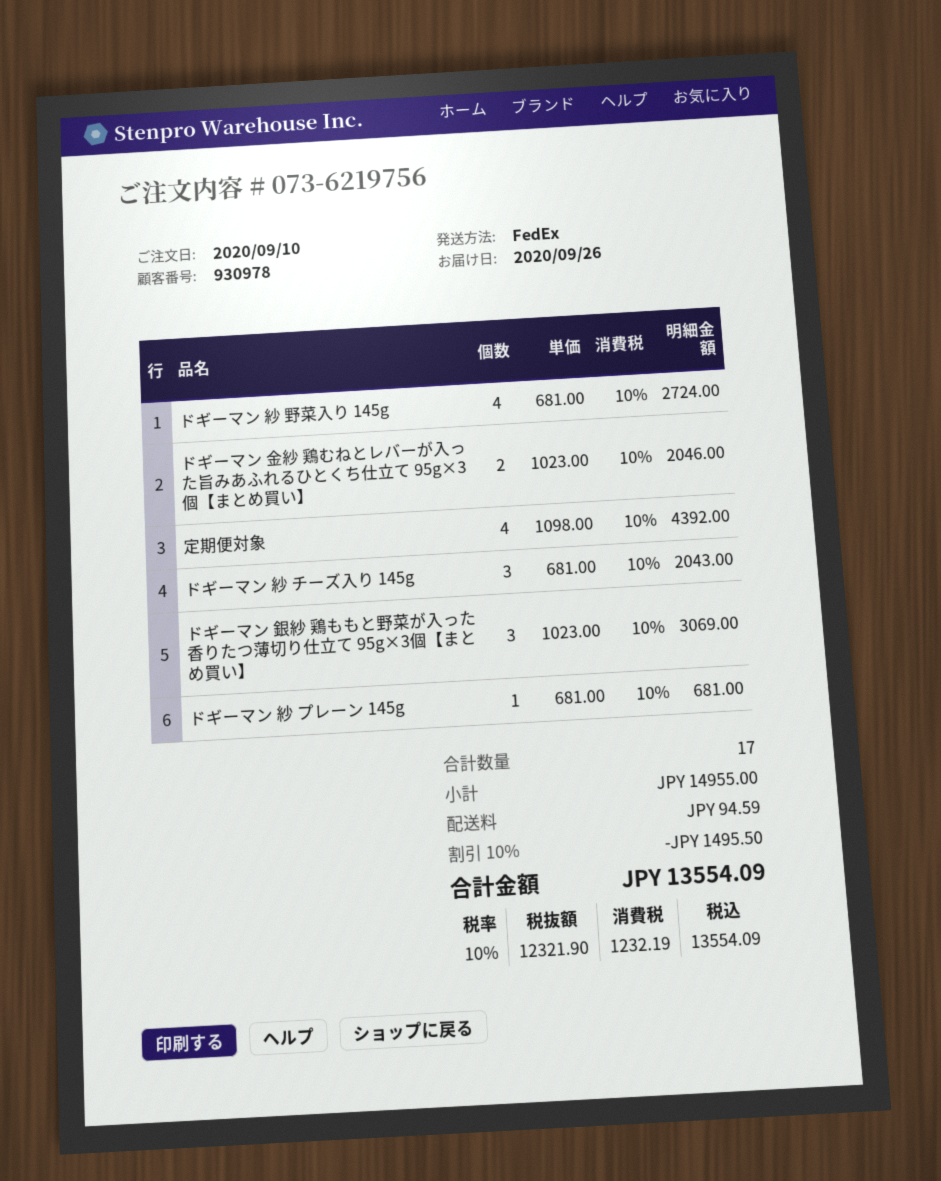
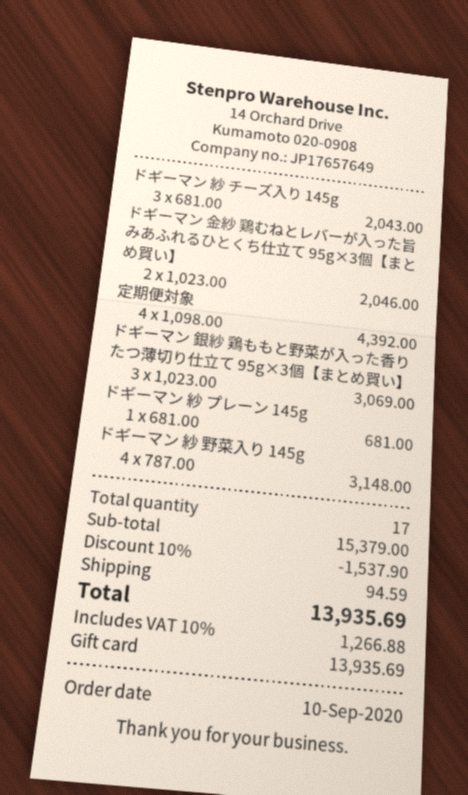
ドギーマン 紗 野菜入り 145g: 4 x 681.00 = 2724.00 -> 4 x 787.00 = 3148.00
subtotal: 14955.00 -> 15379.00
discount: 10% = 1495.50 -> 10% = 1537.90
tax: 10% = 1232.19 -> 10% = 1266.88
total: 13554.09 -> 13935.69

